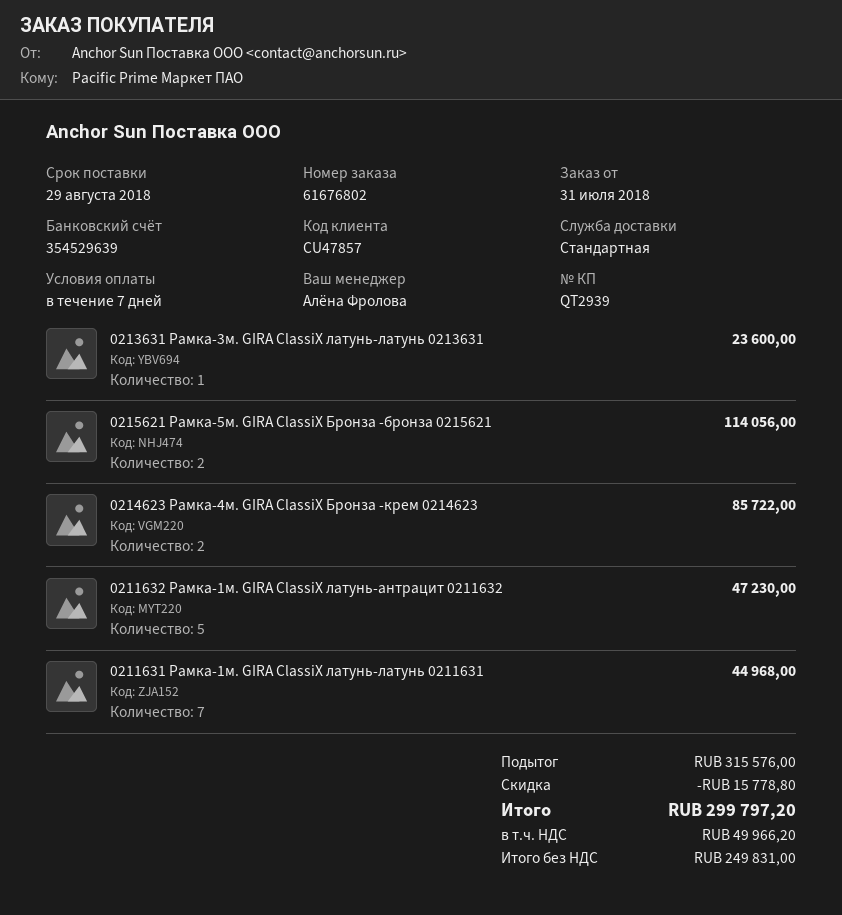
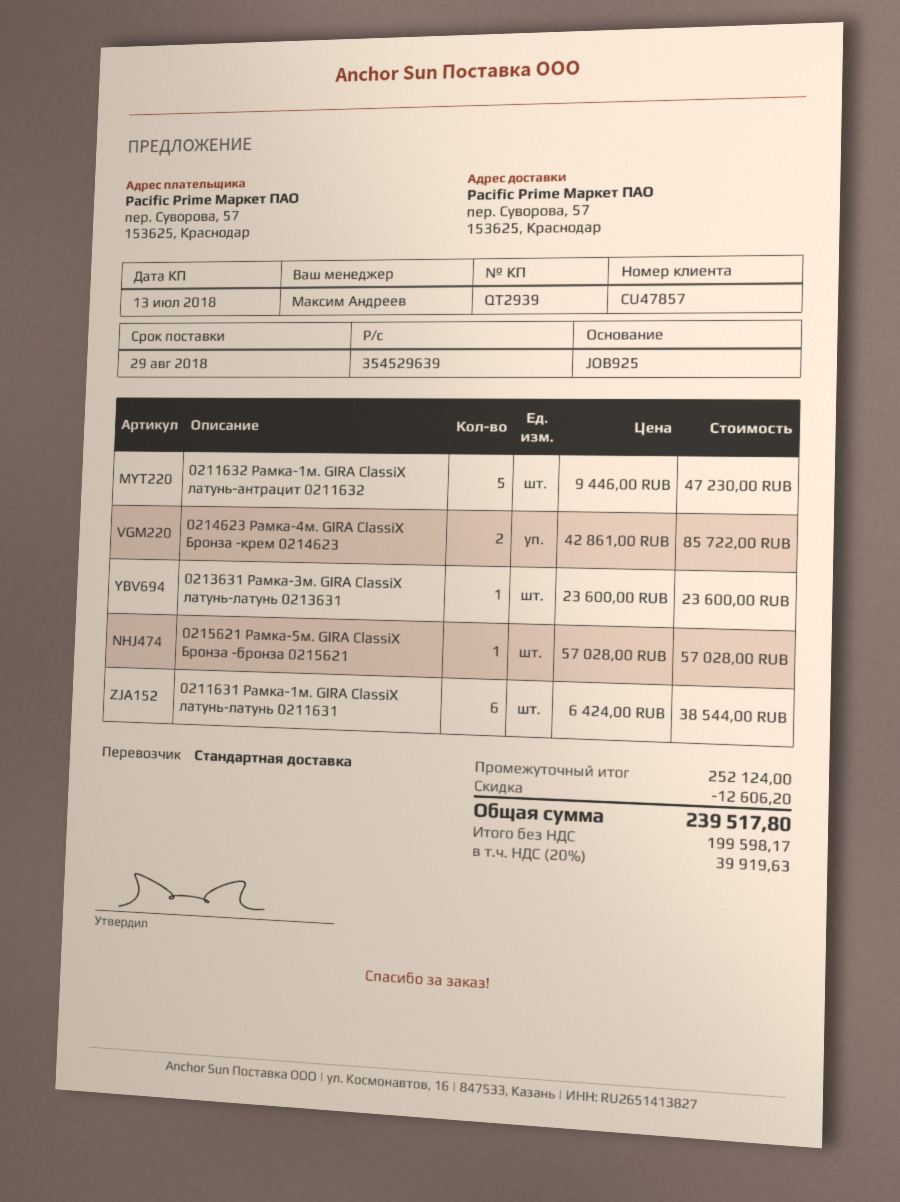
sales rep: Алёна Фролова -> Максим Андреев
0215621 Рамка-5м. GIRA ClassiX Бронза -бронза 0215621: 2 for 114056.00 -> 1 for 57028.00
0211631 Рамка-1м. GIRA ClassiX латунь-латунь 0211631: 7 for 44968.00 -> 6 for 38544.00
subtotal: 315576.00 -> 252124.00
discount: 15778.80 -> 12606.20
net: 249831.00 -> 199598.17
tax: 49966.20 -> 39919.63
total: 299797.20 -> 239517.80

